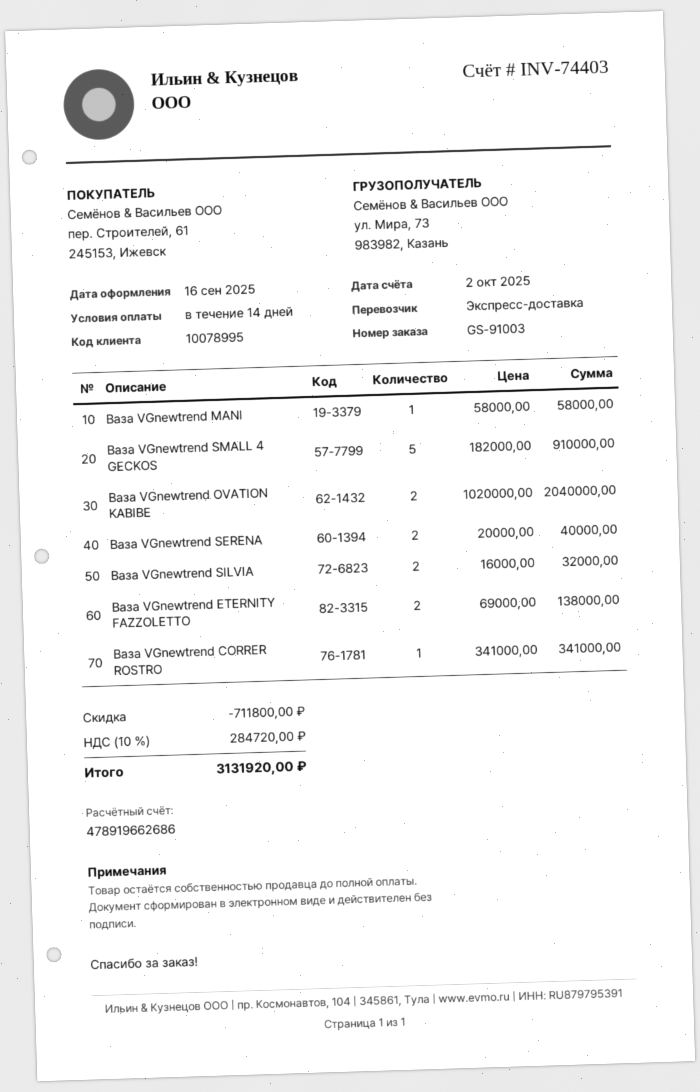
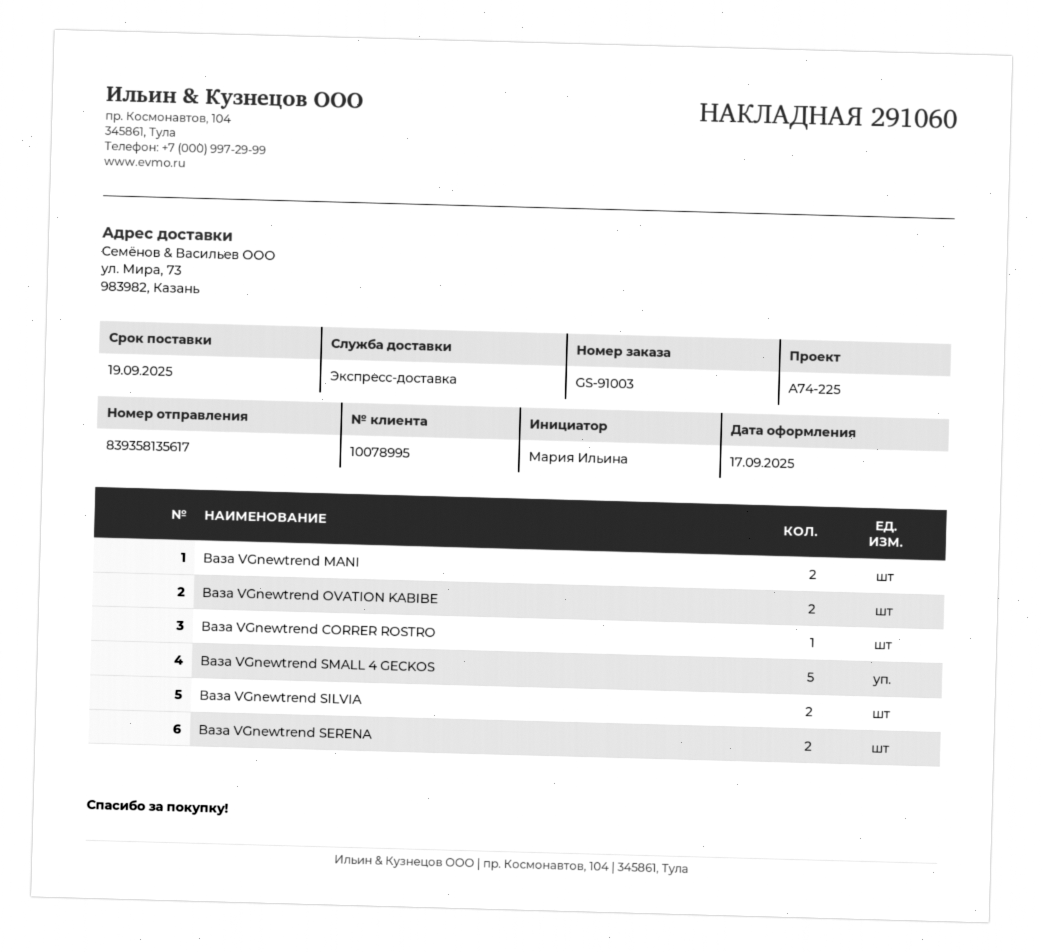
order date: 2025-09-16 -> 2025-09-17
Ваза VGnewtrend MANI: 1 -> 2
Ваза VGnewtrend ETERNITY FAZZOLETTO: 2 -> none

